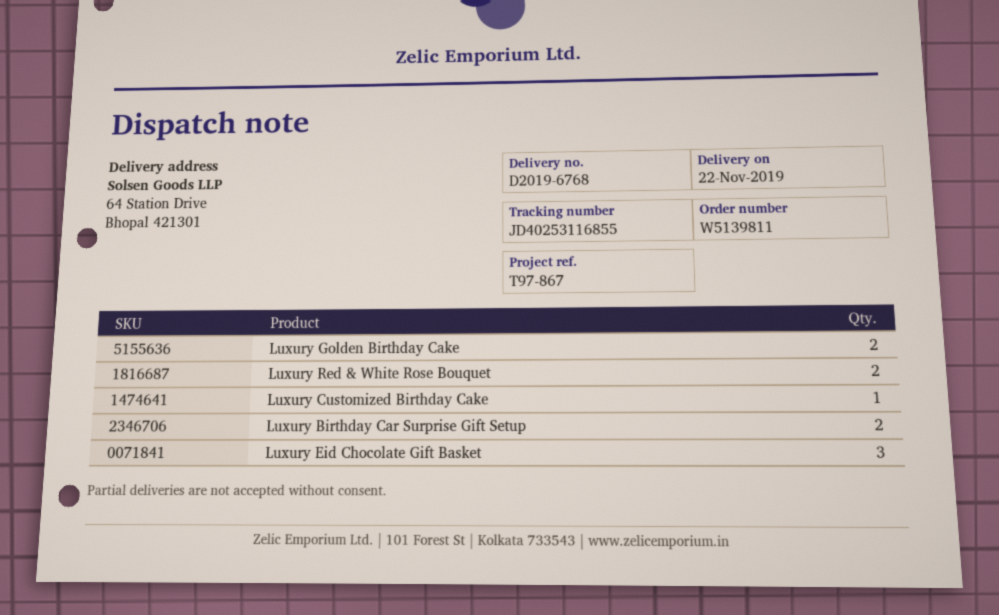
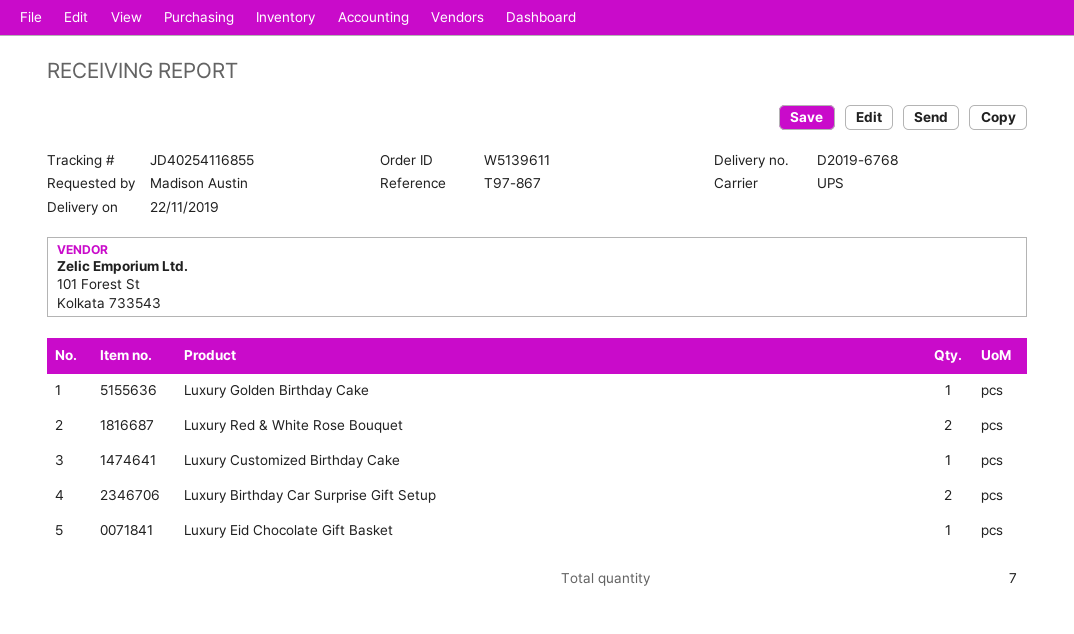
order number: W5139811 -> W5139611
tracking number: JD40253116855 -> JD40254116855
Luxury Golden Birthday Cake: 2 -> 1
Luxury Eid Chocolate Gift Basket: 3 -> 1

